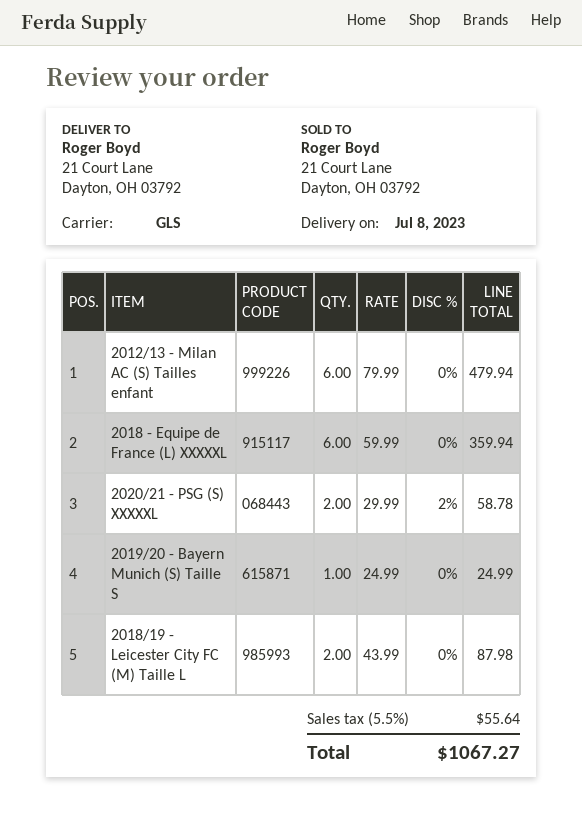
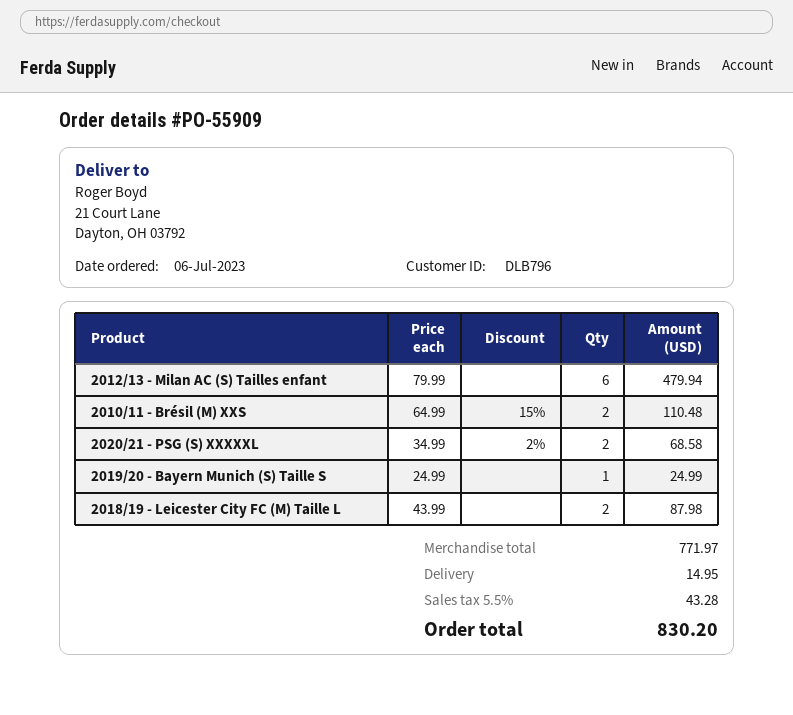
2018 - Equipe de France (L) XXXXXL: 6 x 59.99 = 359.94 -> none
2020/21 - PSG (S) XXXXXL: 2 x 29.99 - 2% = 58.78 -> 2 x 34.99 - 2% = 68.58
2010/11 - Brésil (M) XXS: none -> 2 x 64.99 - 15% = 110.48
shipping: none -> 14.95
tax: 5.5% = 55.64 -> 5.5% = 43.28
total: 1067.27 -> 830.20

